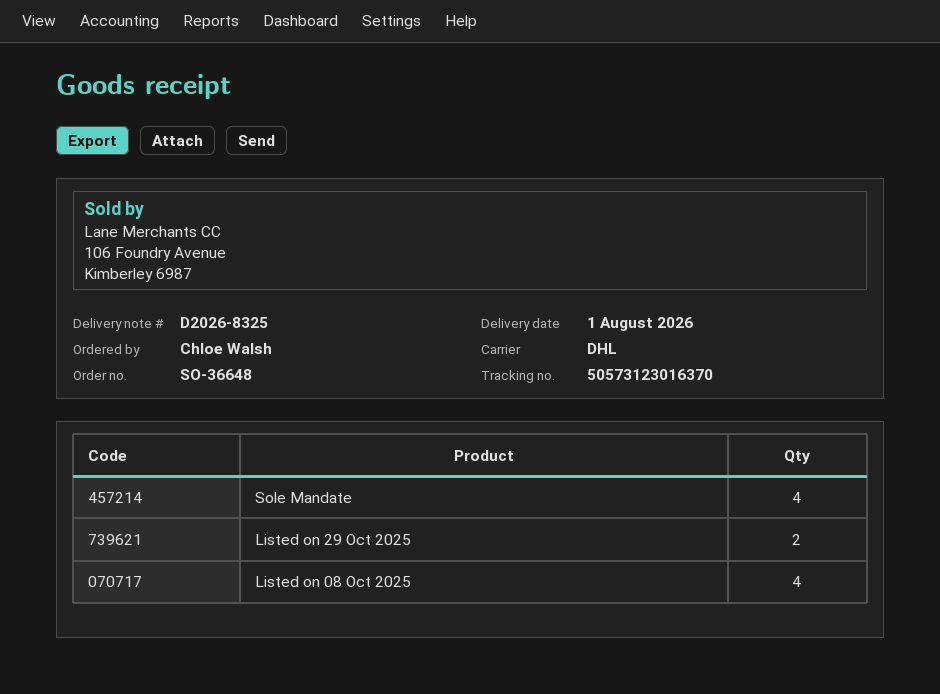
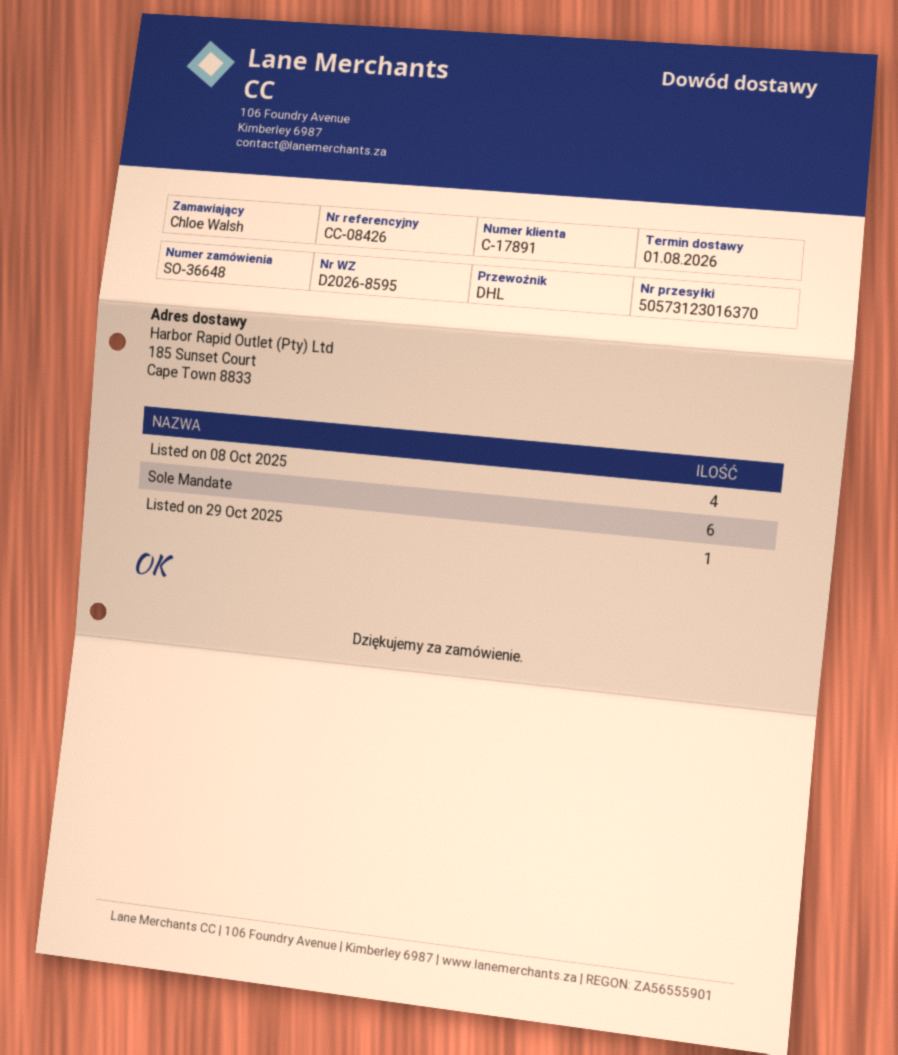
delivery note number: D2026-8325 -> D2026-8595
Sole Mandate: 4 -> 6
Listed on 29 Oct 2025: 2 -> 1

